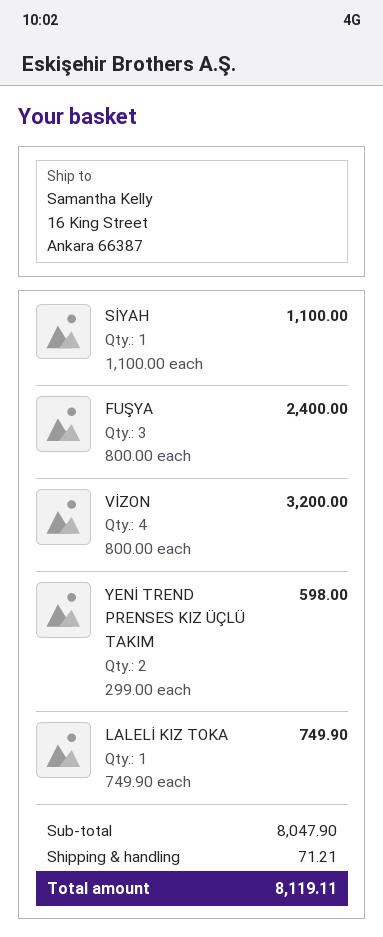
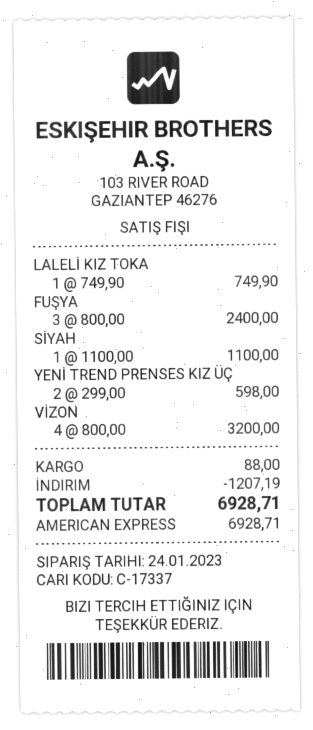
discount: none -> 1207.19
shipping: 71.21 -> 88.00
total: 8119.11 -> 6928.71

